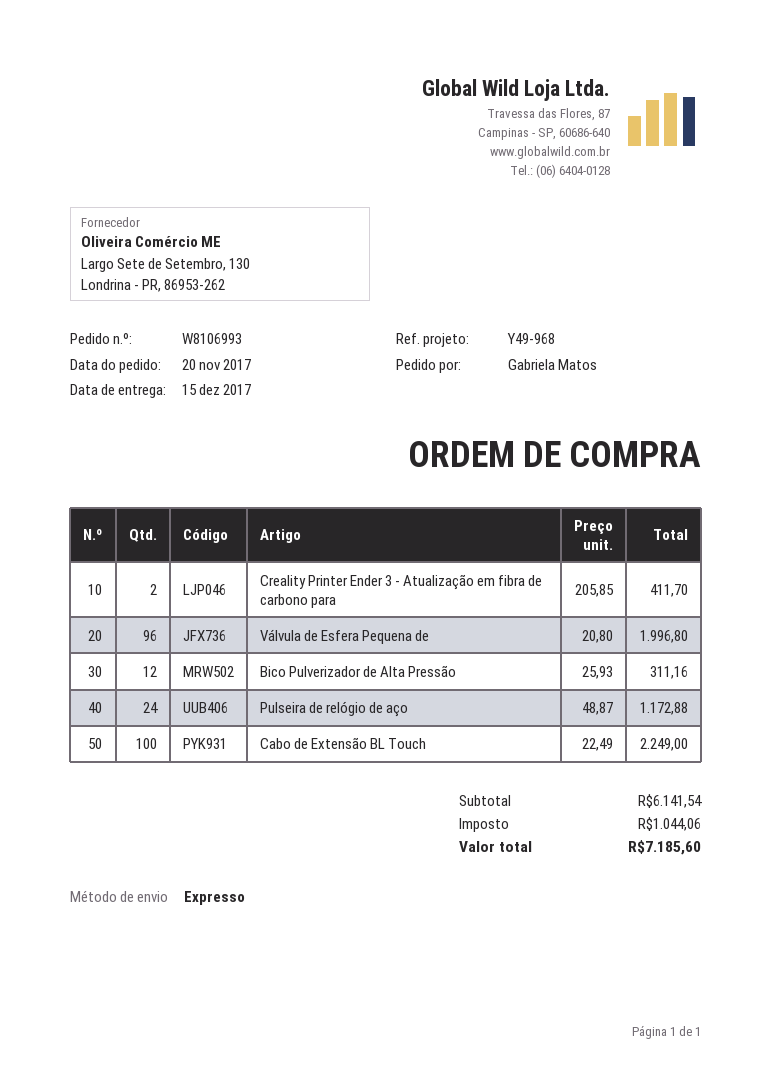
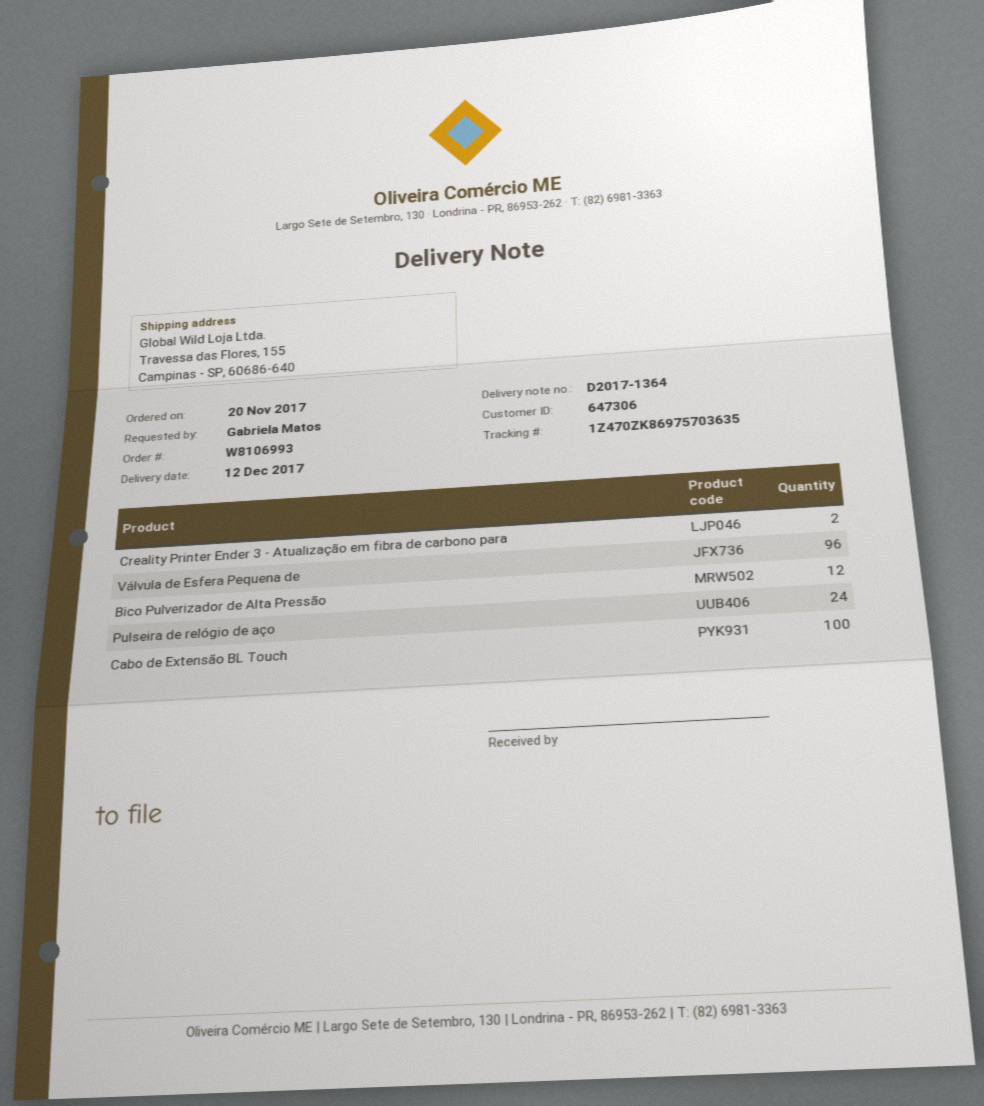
delivery date: 2017-12-15 -> 2017-12-12

